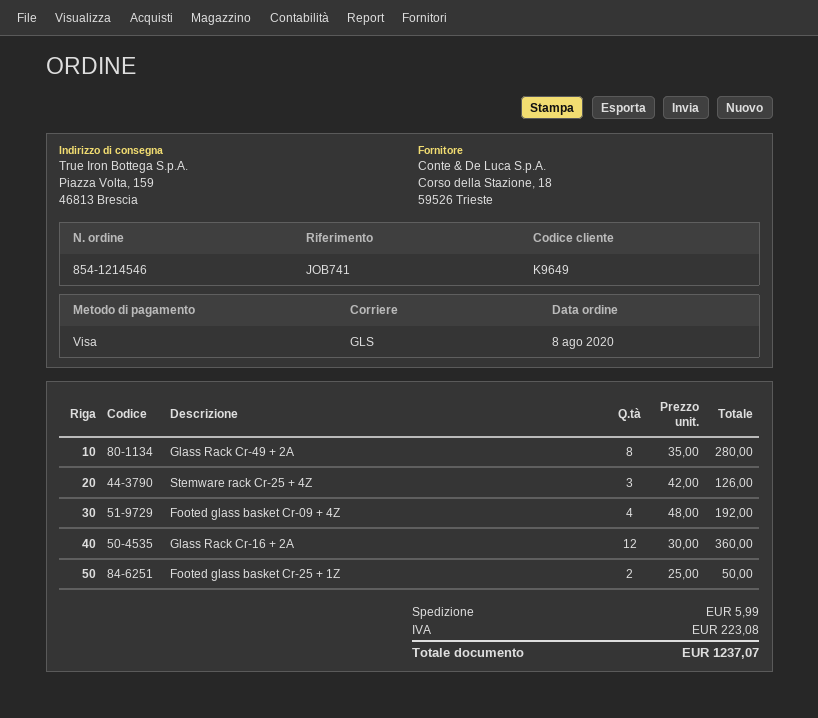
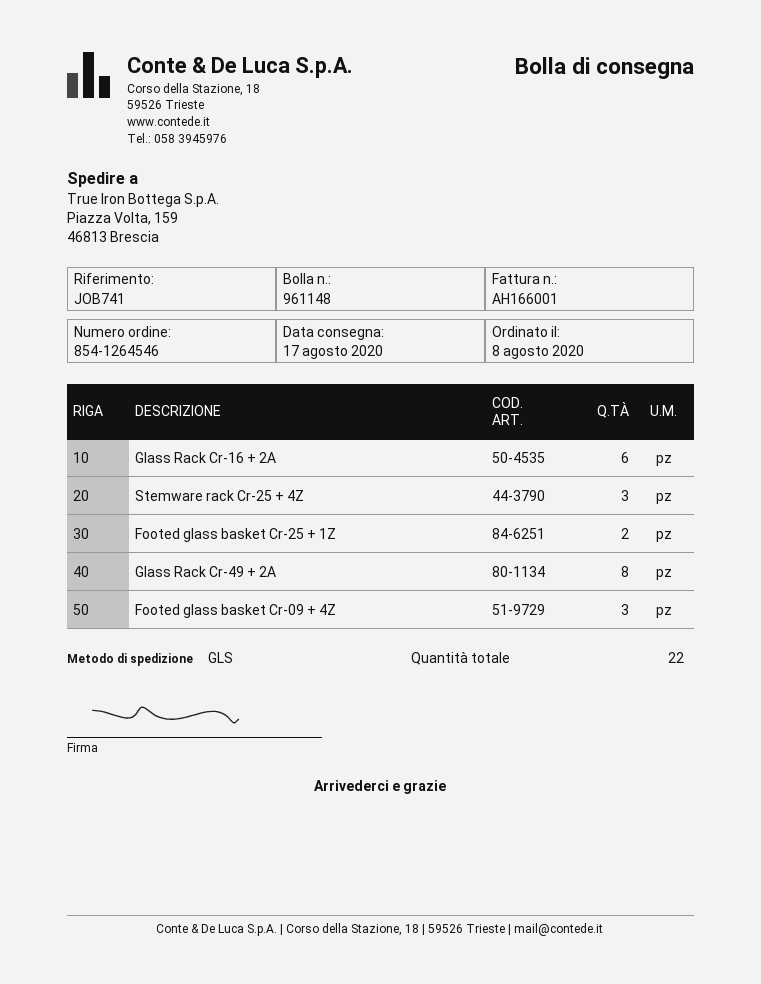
order number: 854-1214546 -> 854-1264546
Footed glass basket Cr-09 + 4Z: 4 -> 3
Glass Rack Cr-16 + 2A: 12 -> 6

